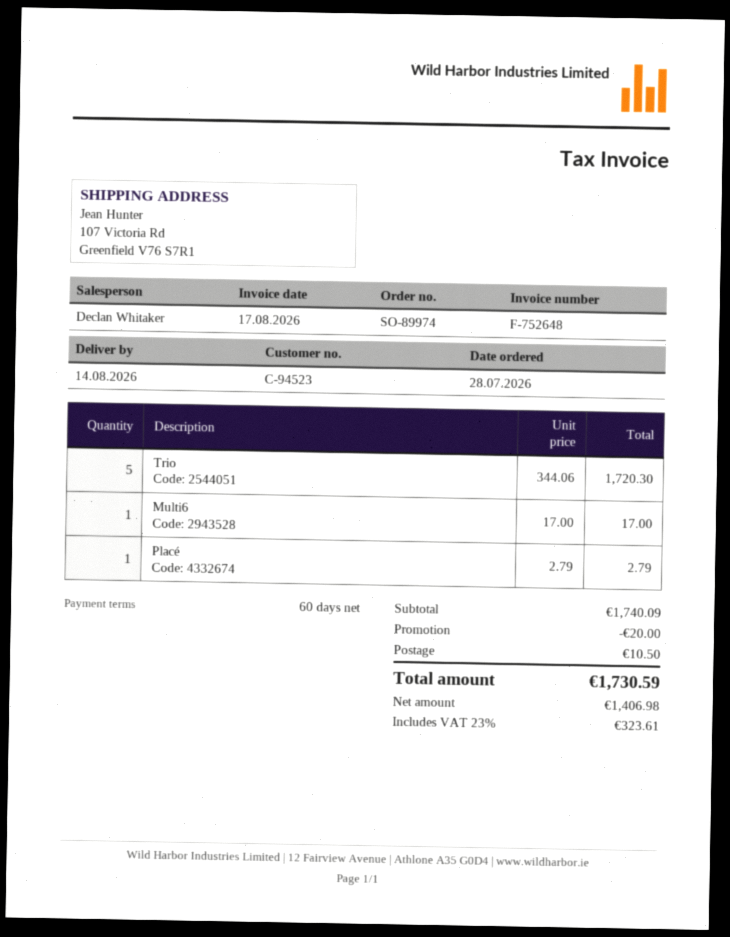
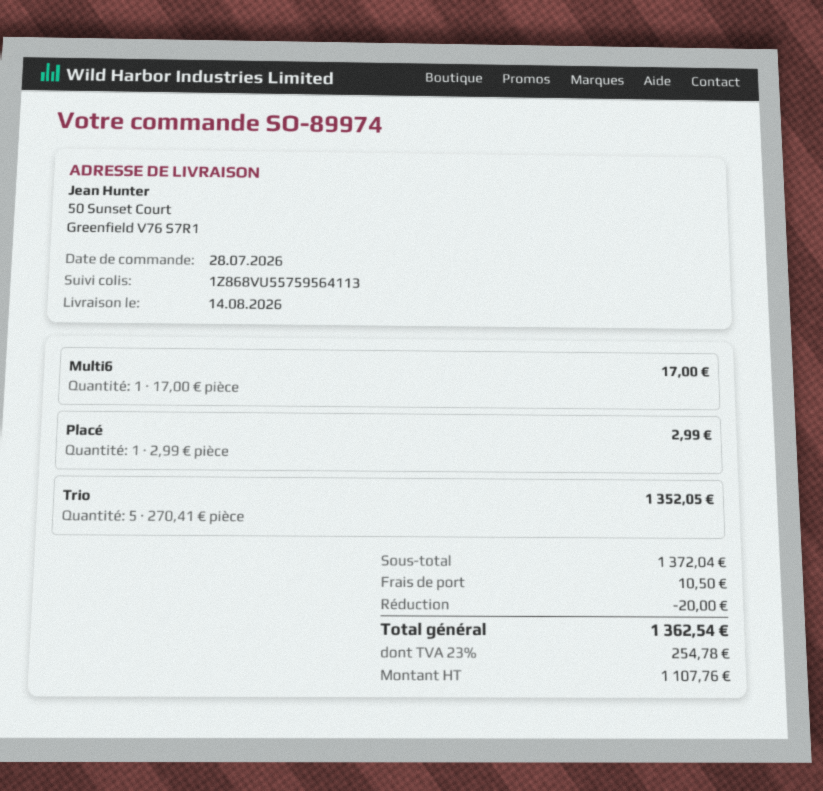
ship to: 107 Victoria Rd, Greenfield V76 S7R1 -> 50 Sunset Court, Greenfield V76 S7R1
Trio: 5 x 344.06 = 1720.30 -> 5 x 270.41 = 1352.05
Placé: 1 x 2.79 = 2.79 -> 1 x 2.99 = 2.99
subtotal: 1740.09 -> 1372.04
net: 1406.98 -> 1107.76
tax: 23% = 323.61 -> 23% = 254.78
total: 1730.59 -> 1362.54

